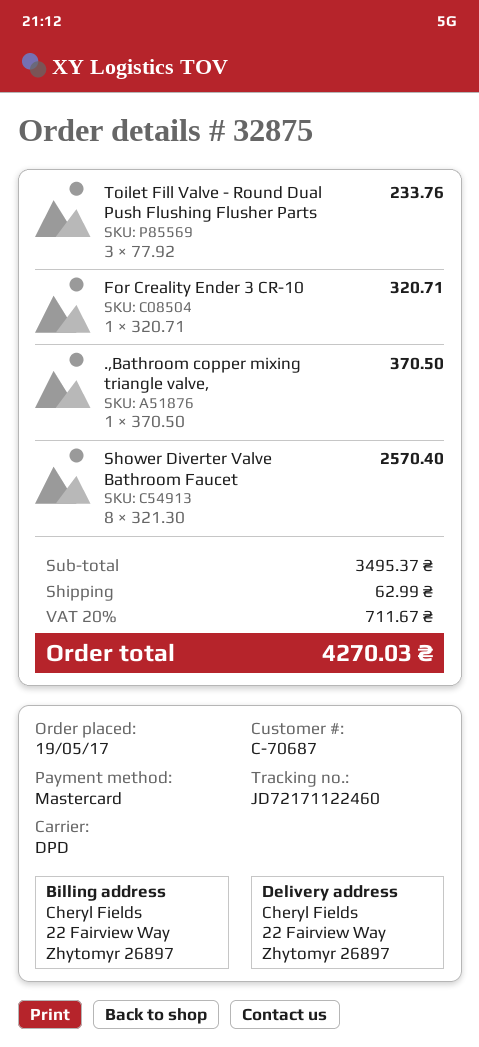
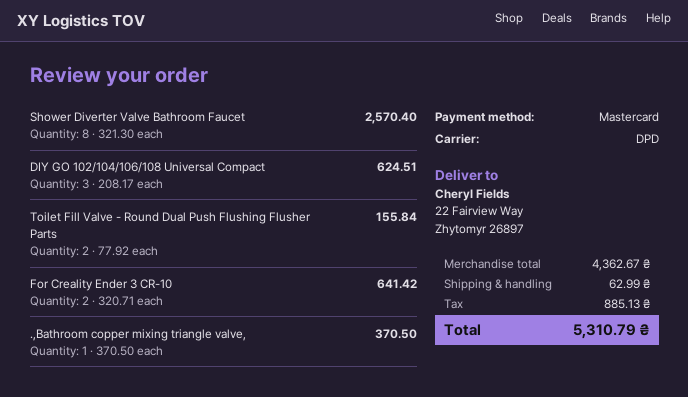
Toilet Fill Valve - Round Dual Push Flushing Flusher Parts: 3 x 77.92 = 233.76 -> 2 x 77.92 = 155.84
For Creality Ender 3 CR-10: 1 x 320.71 = 320.71 -> 2 x 320.71 = 641.42
DIY GO 102/104/106/108 Universal Compact: none -> 3 x 208.17 = 624.51
subtotal: 3495.37 -> 4362.67
tax: 711.67 -> 885.13
total: 4270.03 -> 5310.79

